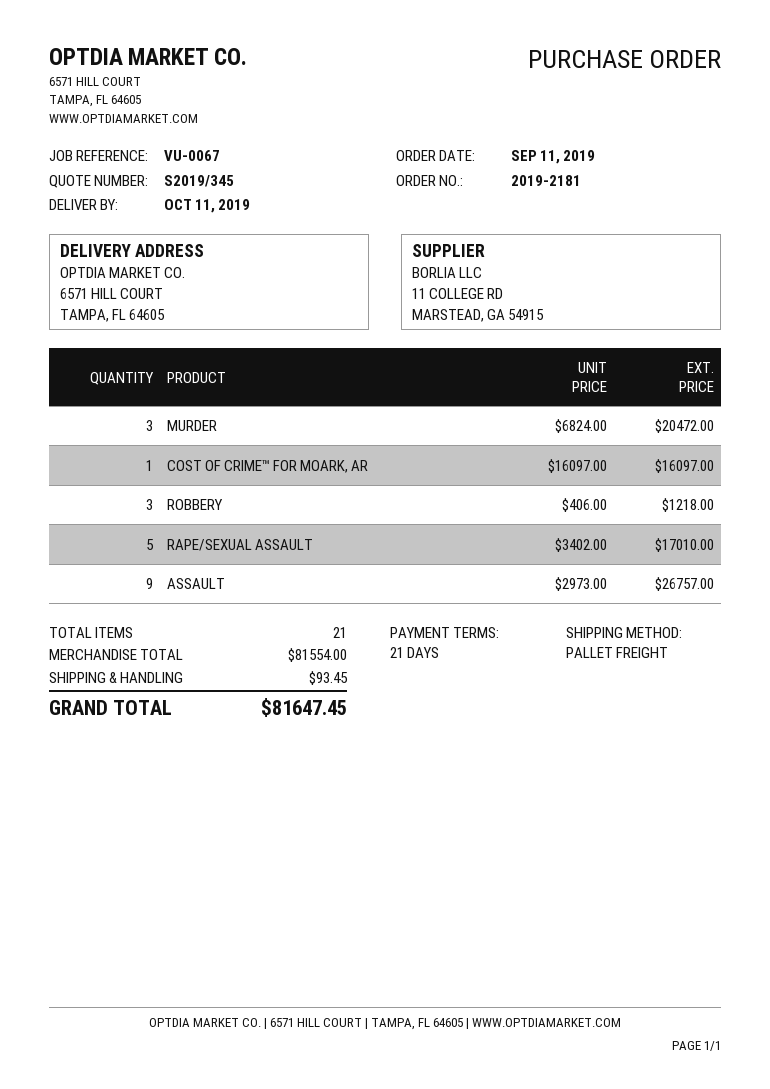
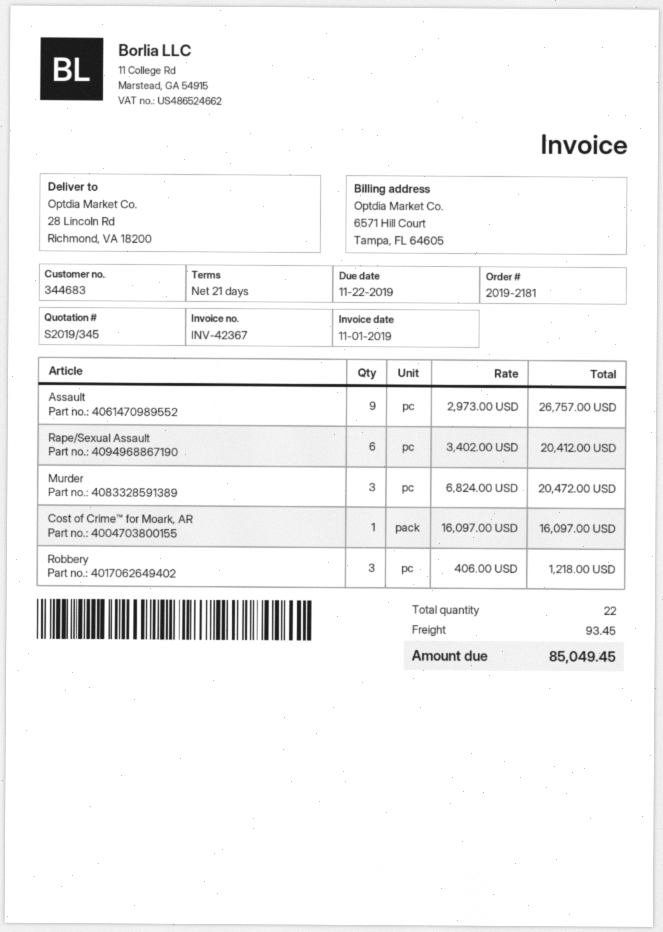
ship to: 6571 HILL COURT, TAMPA, FL 64605 -> 28 Lincoln Rd, Richmond, VA 18200
RAPE/SEXUAL ASSAULT: 5 x 3402.00 = 17010.00 -> 6 x 3402.00 = 20412.00
total quantity: 21 -> 22
total: 81647.45 -> 85049.45

